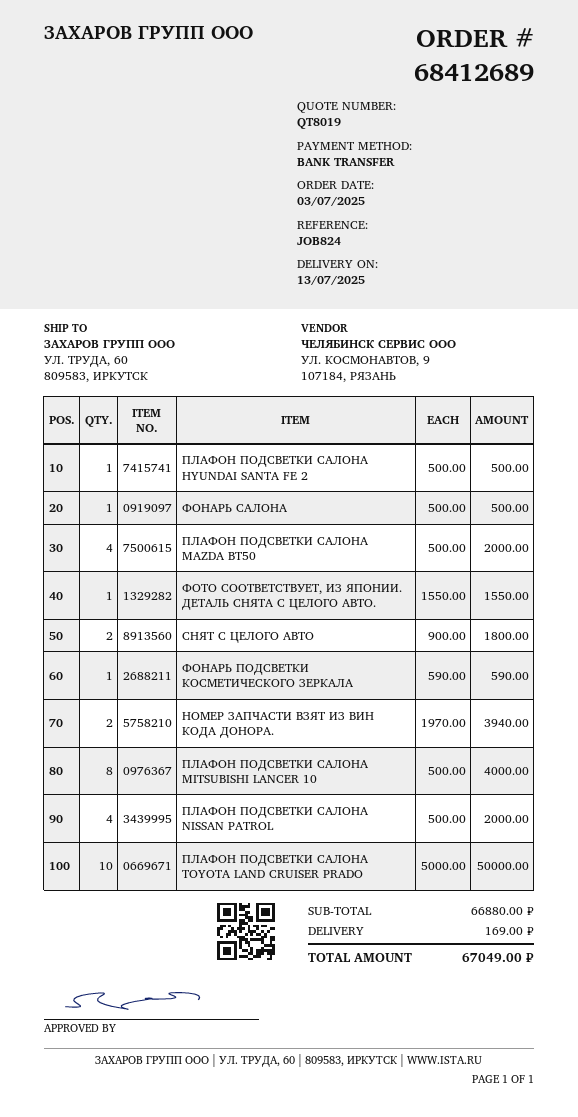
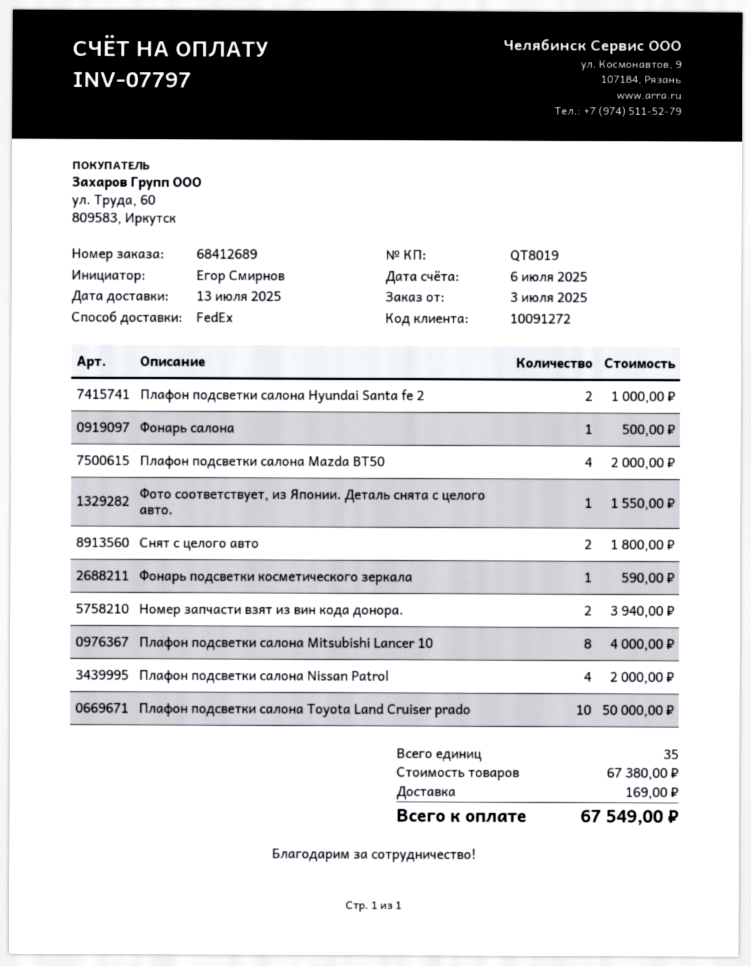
ПЛАФОН ПОДСВЕТКИ САЛОНА HYUNDAI SANTA FE 2: 1 for 500.00 -> 2 for 1000.00
subtotal: 66880.00 -> 67380.00
total: 67049.00 -> 67549.00

